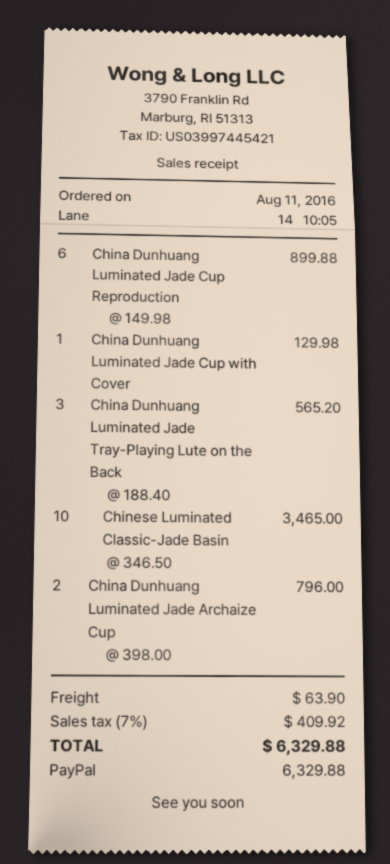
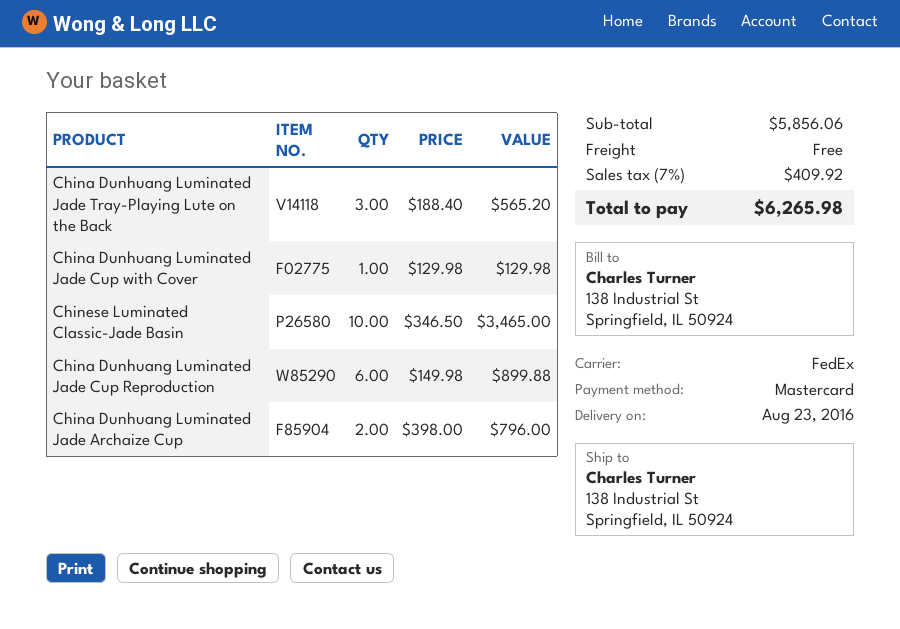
payment method: PayPal -> Mastercard
shipping: 63.90 -> 0.00
total: 6329.88 -> 6265.98

